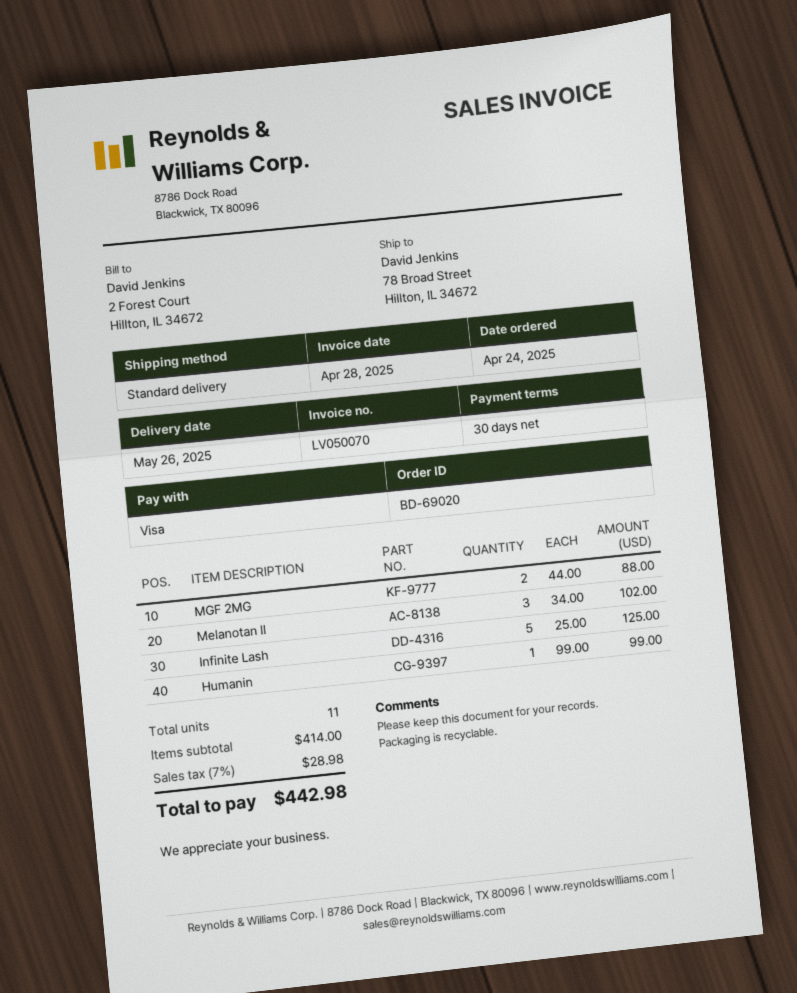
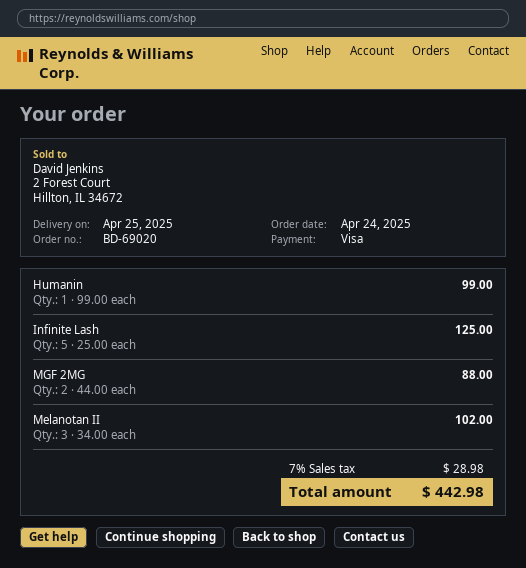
delivery date: 2025-05-26 -> 2025-04-25

